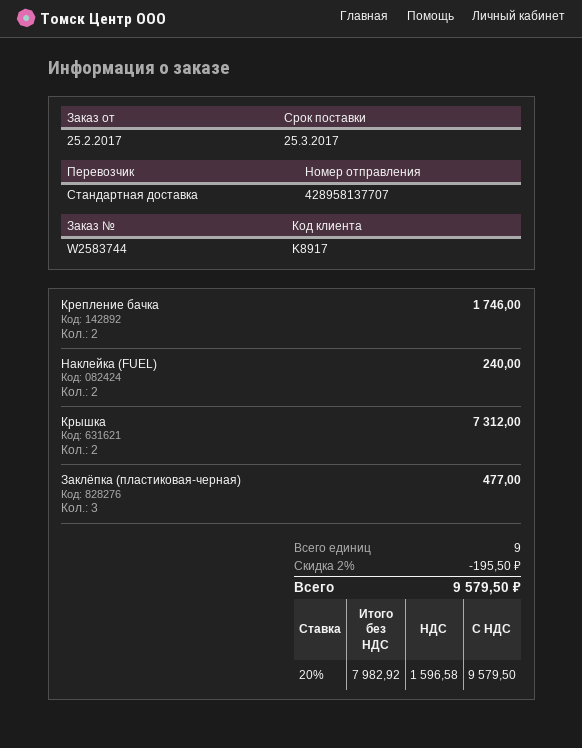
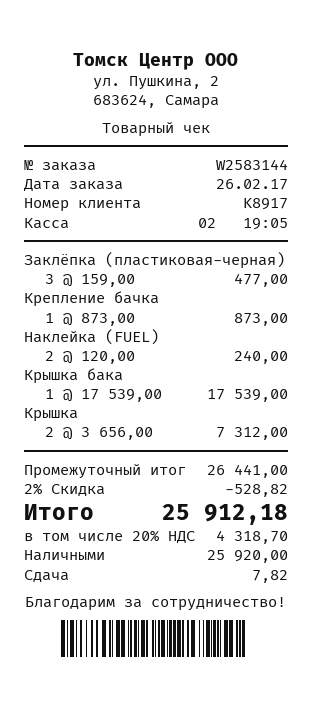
order number: W2583744 -> W2583144
order date: 2017-02-25 -> 2017-02-26
Крепление бачка: 2 for 1746.00 -> 1 for 873.00
Крышка бака: none -> 1 for 17539.00
discount: 2% = 195.50 -> 2% = 528.82
tax: 20% = 1596.58 -> 20% = 4318.70
total: 9579.50 -> 25912.18

